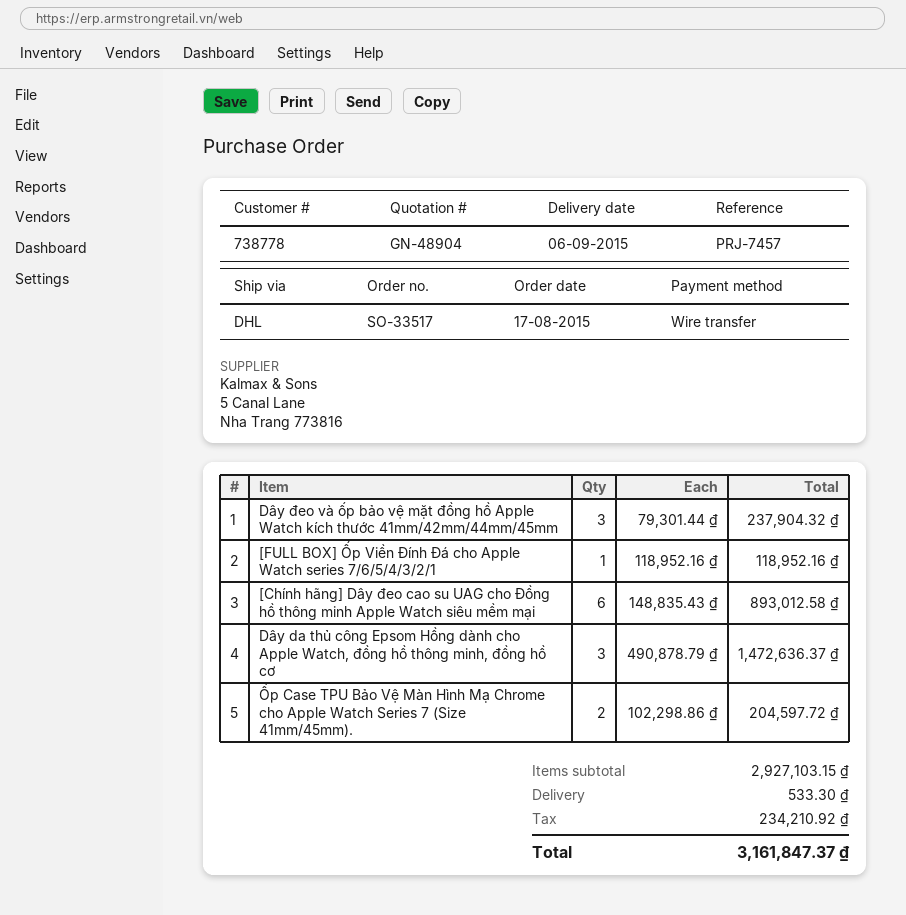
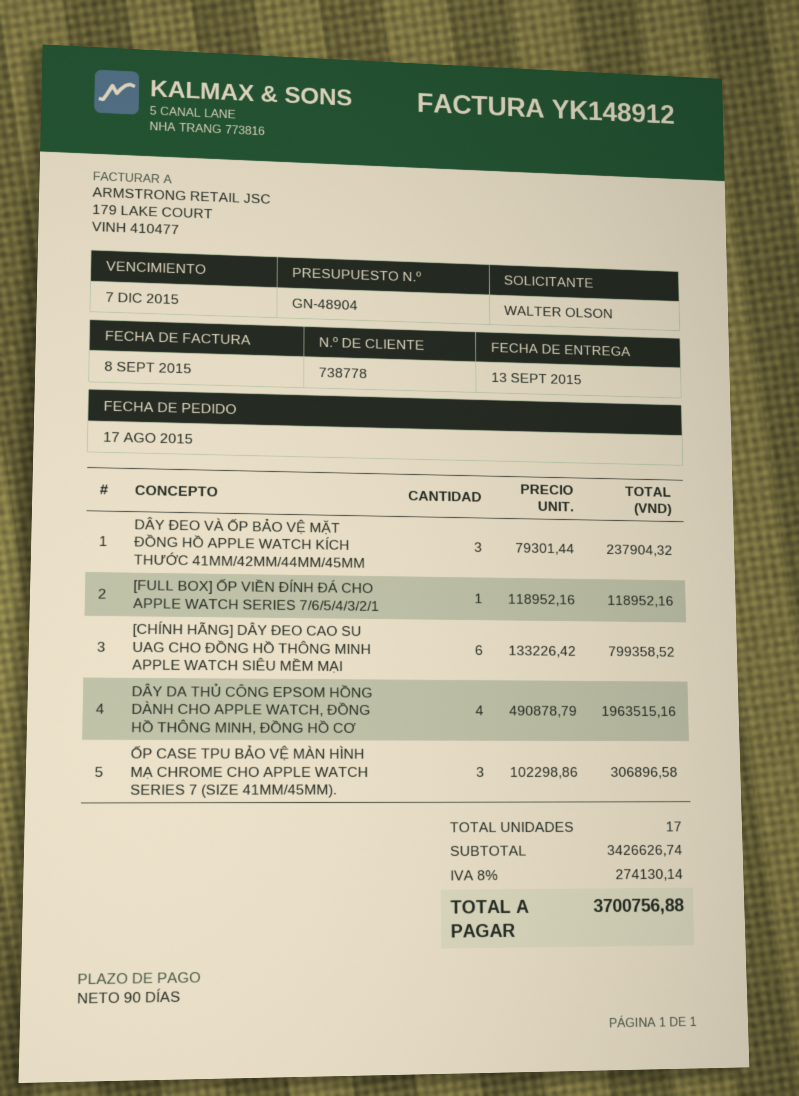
delivery date: 2015-09-06 -> 2015-09-13
[Chính hãng] Dây đeo cao su UAG cho Đồng hồ thông minh Apple Watch siêu mềm mại: 6 x 148835.43 = 893012.58 -> 6 x 133226.42 = 799358.52
Dây da thủ công Epsom Hồng dành cho Apple Watch, đồng hồ thông minh, đồng hồ cơ: 3 x 490878.79 = 1472636.37 -> 4 x 490878.79 = 1963515.16
Ốp Case TPU Bảo Vệ Màn Hình Mạ Chrome cho Apple Watch Series 7 (Size 41mm/45mm).: 2 x 102298.86 = 204597.72 -> 3 x 102298.86 = 306896.58
subtotal: 2927103.15 -> 3426626.74
shipping: 533.30 -> none
tax: 234210.92 -> 274130.14
total: 3161847.37 -> 3700756.88

